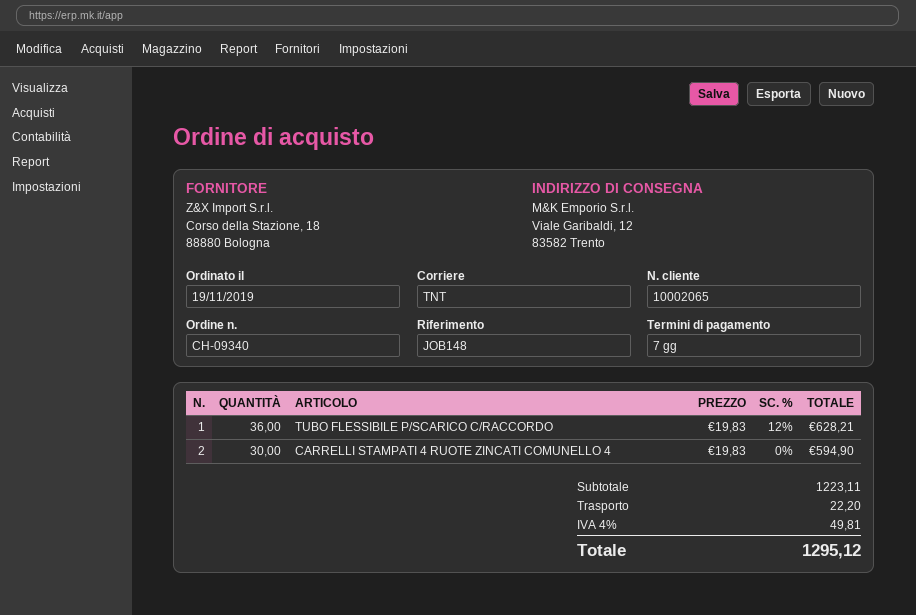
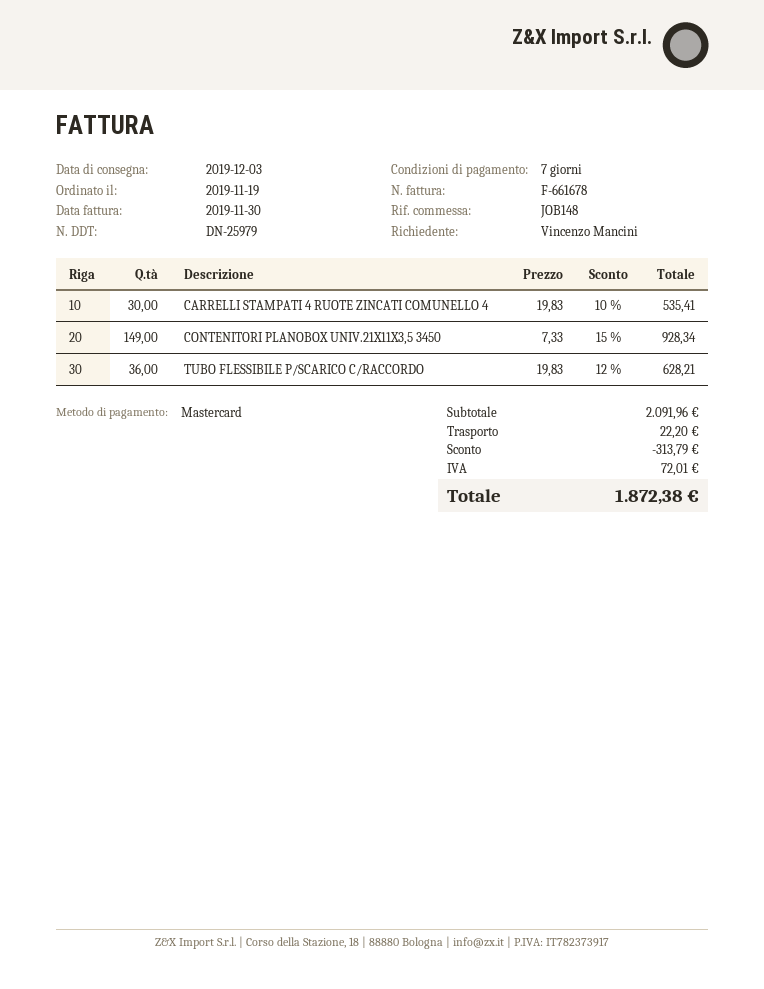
CARRELLI STAMPATI 4 RUOTE ZINCATI COMUNELLO 4: 30 x 19.83 = 594.90 -> 30 x 19.83 - 10% = 535.41
CONTENITORI PLANOBOX UNIV.21X11X3,5 3450: none -> 149 x 7.33 - 15% = 928.34
subtotal: 1223.11 -> 2091.96
discount: none -> 313.79
tax: 49.81 -> 72.01
total: 1295.12 -> 1872.38

